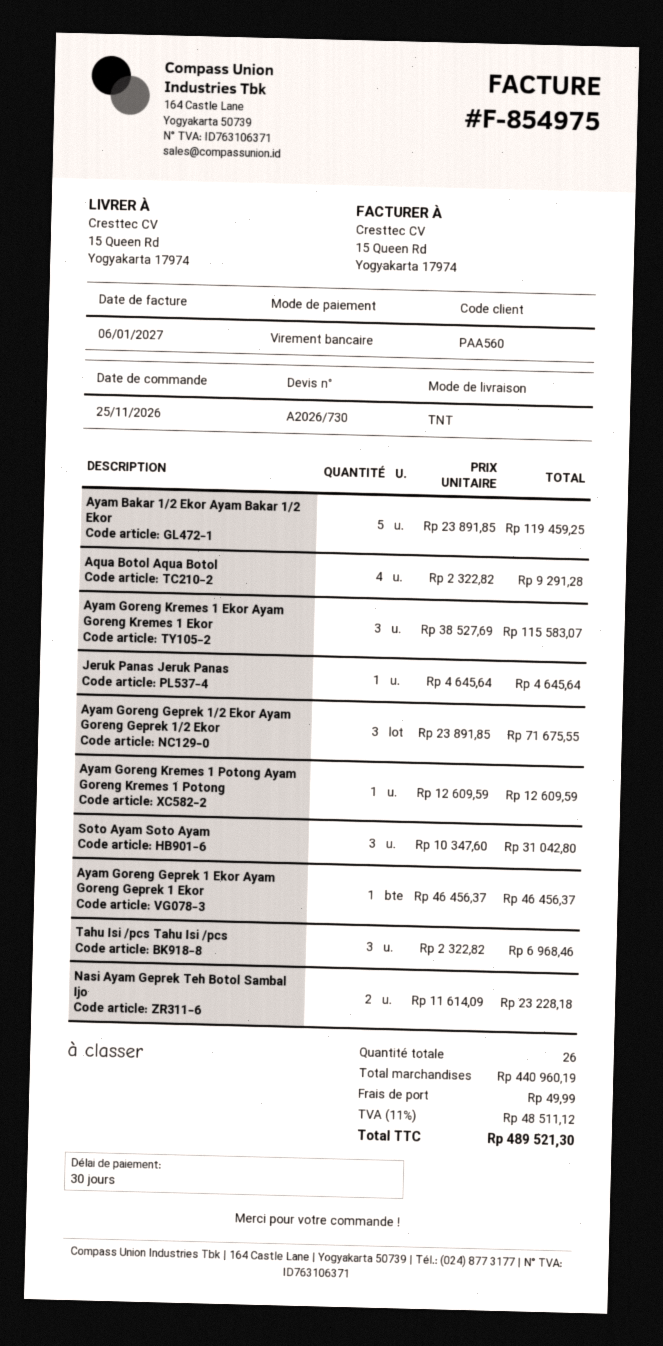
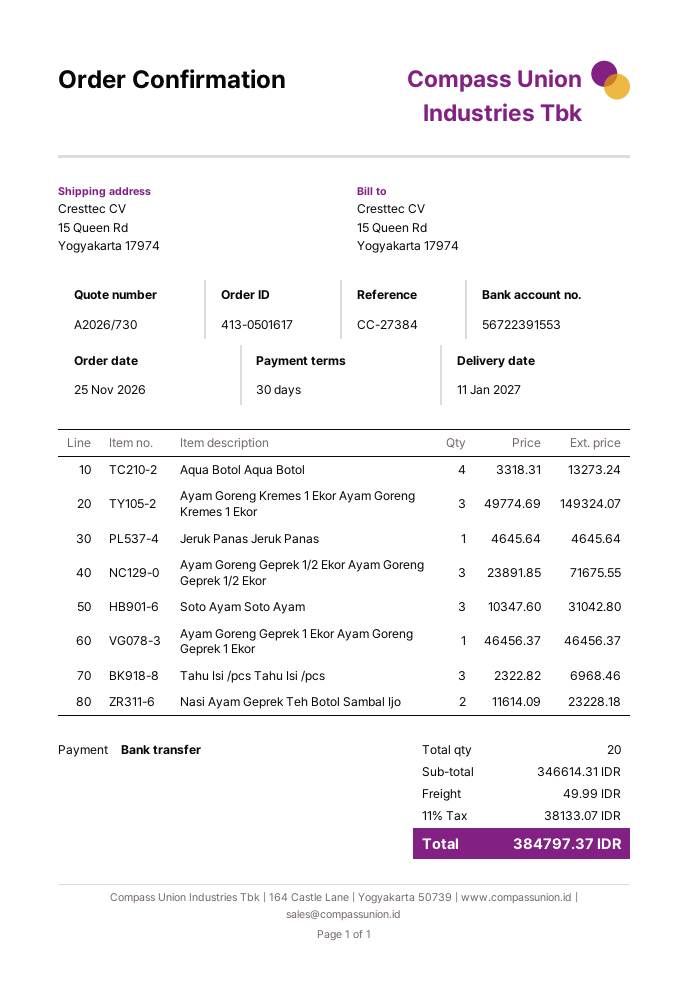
Ayam Bakar 1/2 Ekor Ayam Bakar 1/2 Ekor: 5 x 23891.85 = 119459.25 -> none
Aqua Botol Aqua Botol: 4 x 2322.82 = 9291.28 -> 4 x 3318.31 = 13273.24
Ayam Goreng Kremes 1 Ekor Ayam Goreng Kremes 1 Ekor: 3 x 38527.69 = 115583.07 -> 3 x 49774.69 = 149324.07
Ayam Goreng Kremes 1 Potong Ayam Goreng Kremes 1 Potong: 1 x 12609.59 = 12609.59 -> none
total quantity: 26 -> 20
subtotal: 440960.19 -> 346614.31
tax: 11% = 48511.12 -> 11% = 38133.07
total: 489521.30 -> 384797.37

